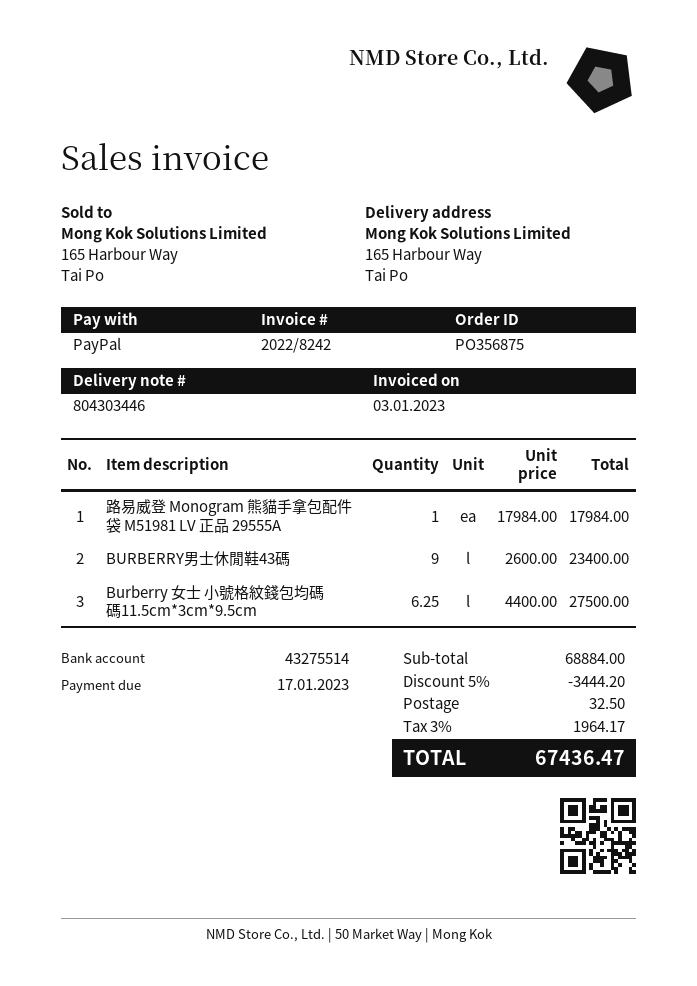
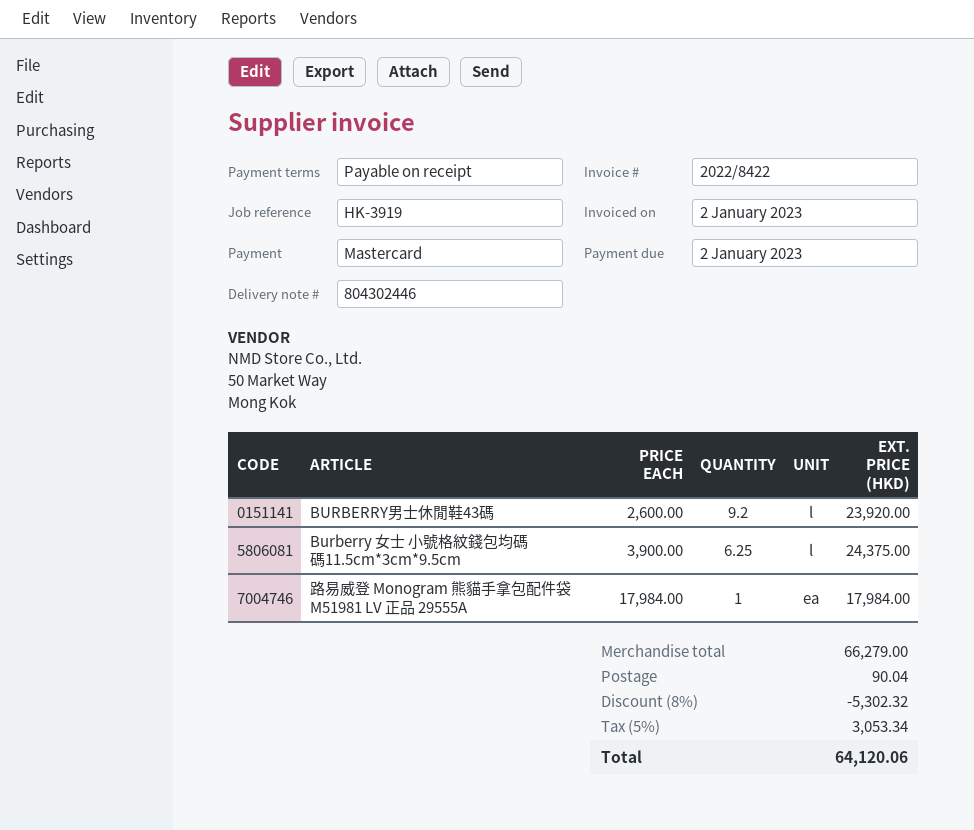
delivery note number: 804303446 -> 804302446
invoice number: 2022/8242 -> 2022/8422
invoice date: 2023-01-03 -> 2023-01-02
due date: 2023-01-17 -> 2023-01-02
payment method: PayPal -> Mastercard
BURBERRY男士休閒鞋43碼: 9 x 2600.00 = 23400.00 -> 9.2 x 2600.00 = 23920.00
Burberry 女士 小號格紋錢包均碼碼11.5cm*3cm*9.5cm: 6.25 x 4400.00 = 27500.00 -> 6.25 x 3900.00 = 24375.00
subtotal: 68884.00 -> 66279.00
discount: 5% = 3444.20 -> 8% = 5302.32
shipping: 32.50 -> 90.04
tax: 3% = 1964.17 -> 5% = 3053.34
total: 67436.47 -> 64120.06

